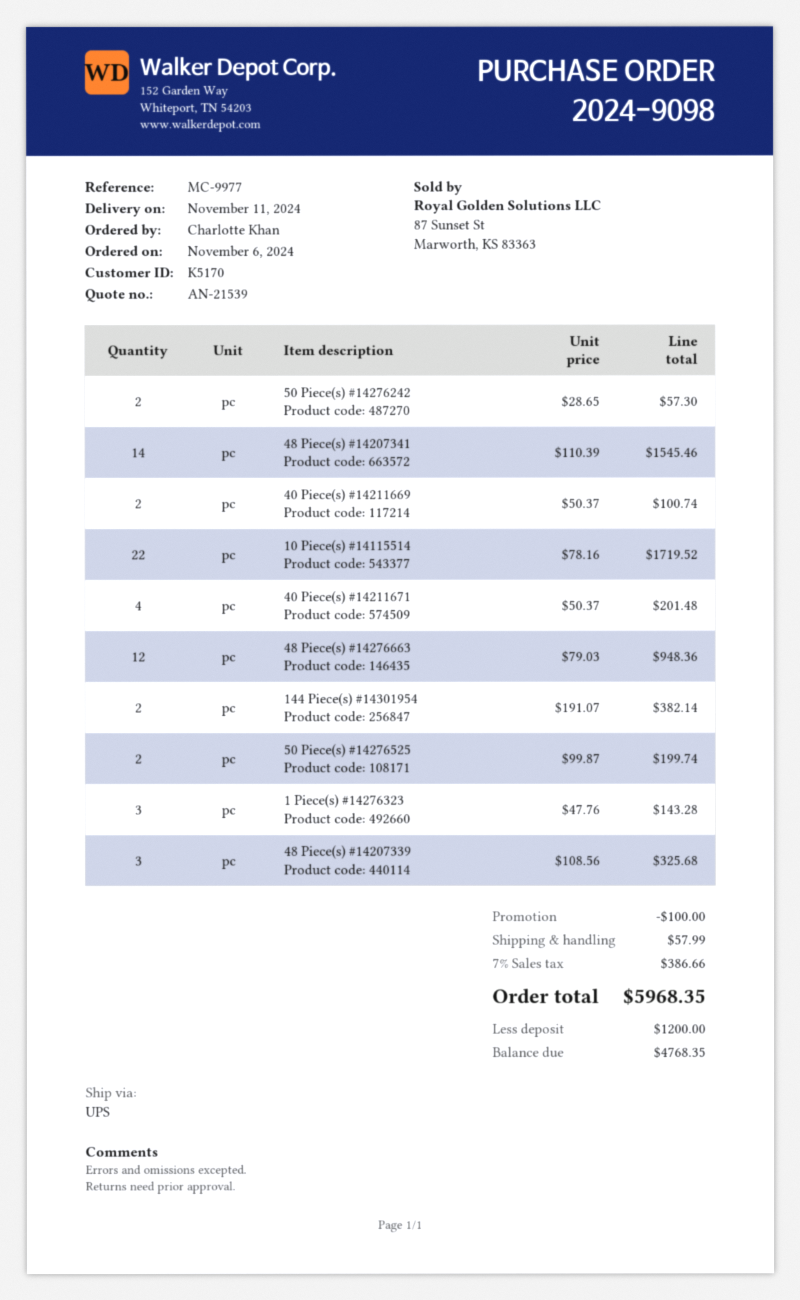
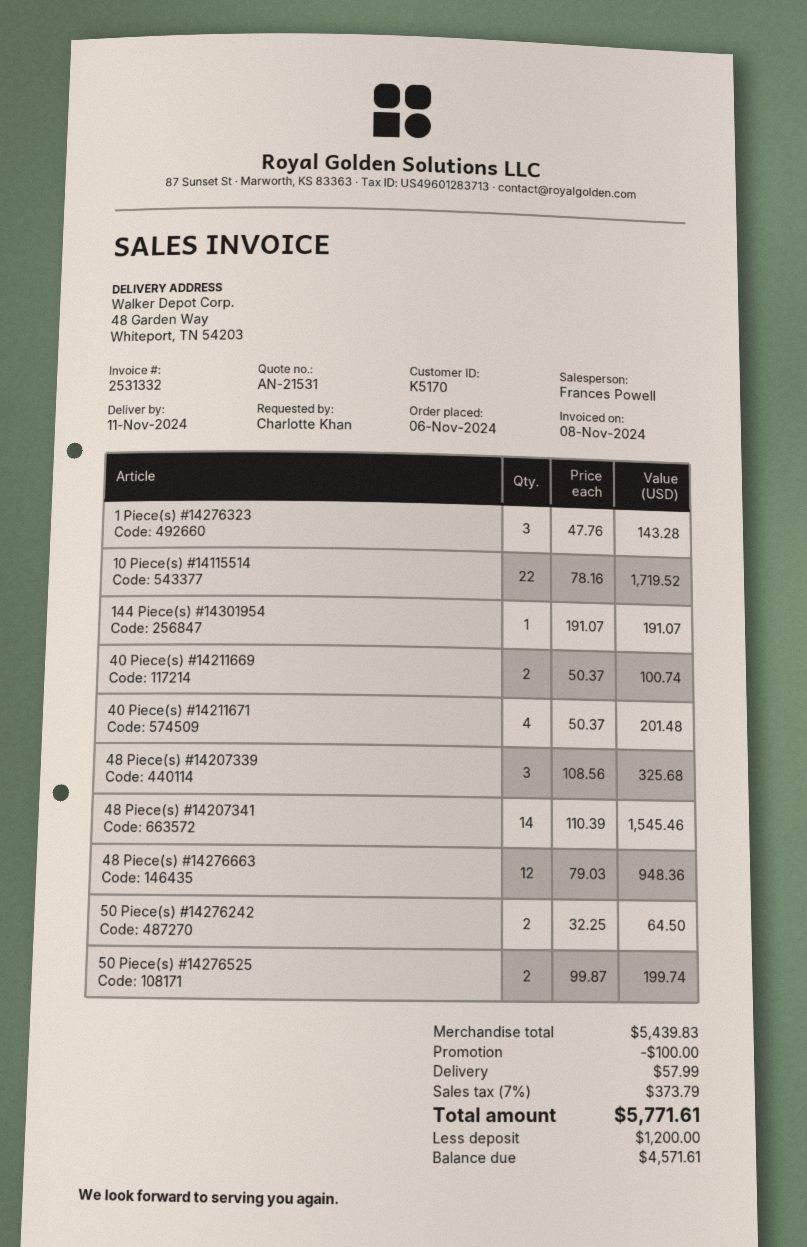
quote number: AN-21539 -> AN-21531
50 Piece(s) #14276242: 2 x 28.65 = 57.30 -> 2 x 32.25 = 64.50
144 Piece(s) #14301954: 2 x 191.07 = 382.14 -> 1 x 191.07 = 191.07
tax: 7% = 386.66 -> 7% = 373.79
total: 5968.35 -> 5771.61
balance: 4768.35 -> 4571.61

